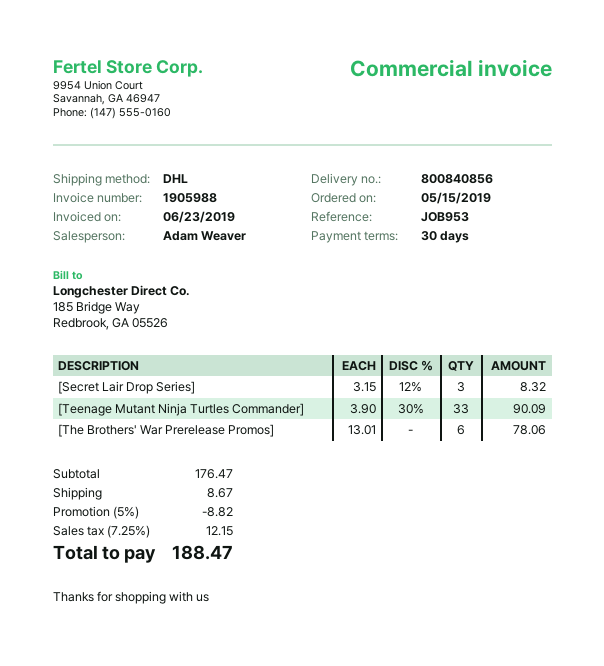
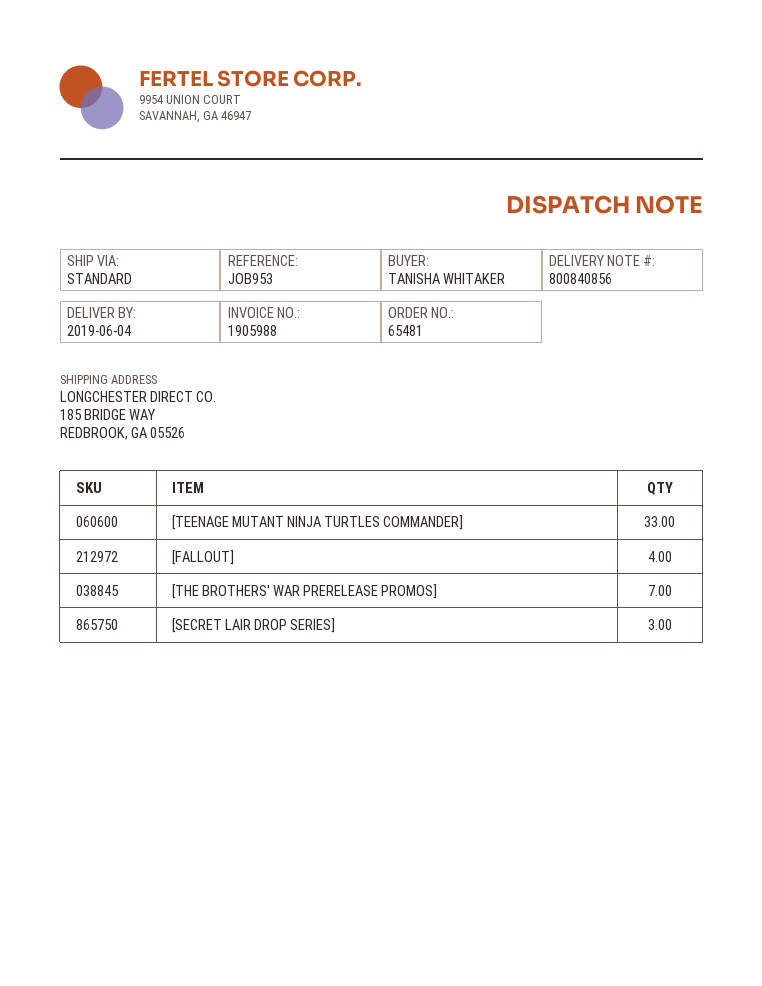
shipping method: DHL -> standard
[The Brothers' War Prerelease Promos]: 6 -> 7
[FALLOUT]: none -> 4

